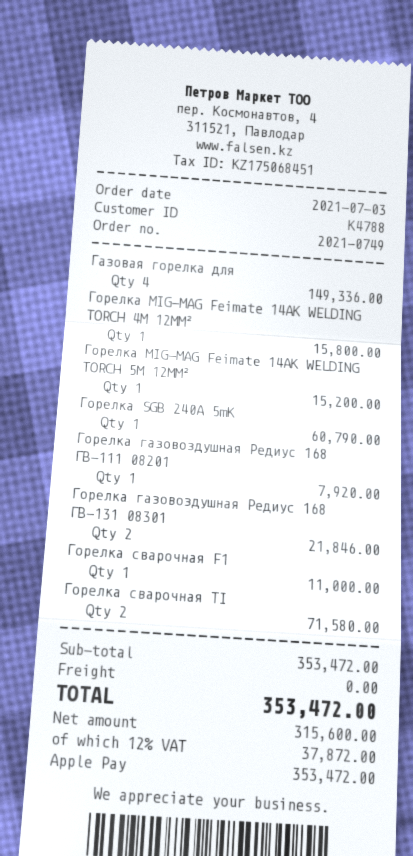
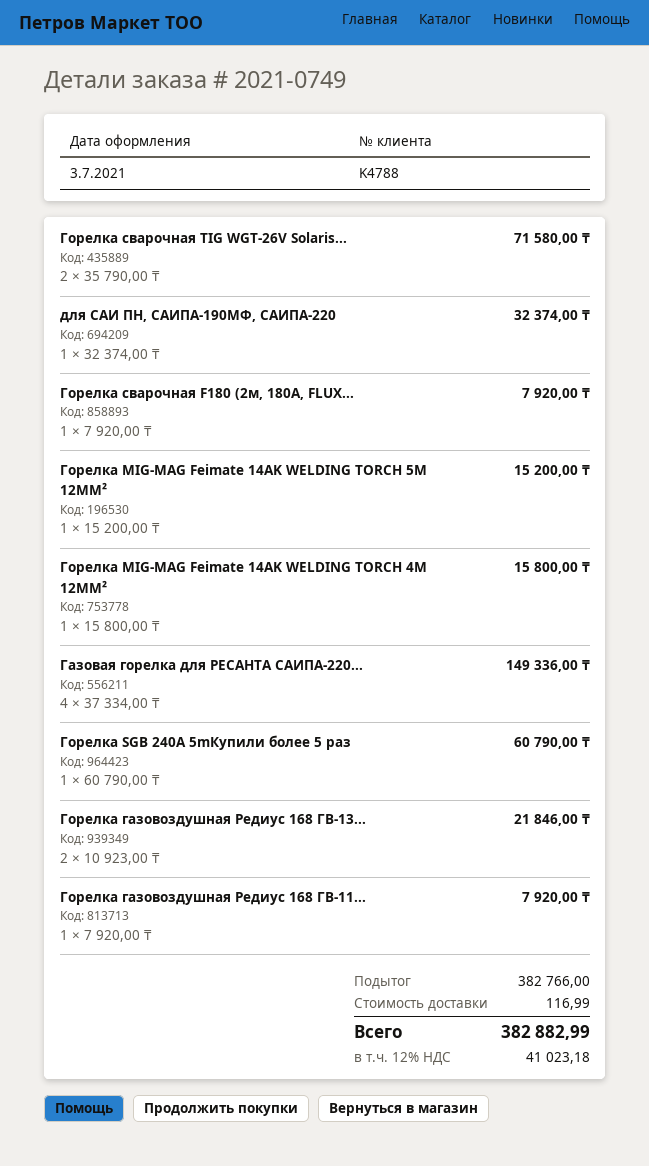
Горелка сварочная F1: 1 for 11000.00 -> 1 for 7920.00
для САИ ПН, САИПА-190МФ, САИПА-220: none -> 1 for 32374.00
subtotal: 353472.00 -> 382766.00
shipping: 0.00 -> 116.99
tax: 12% = 37872.00 -> 12% = 41023.18
total: 353472.00 -> 382882.99

